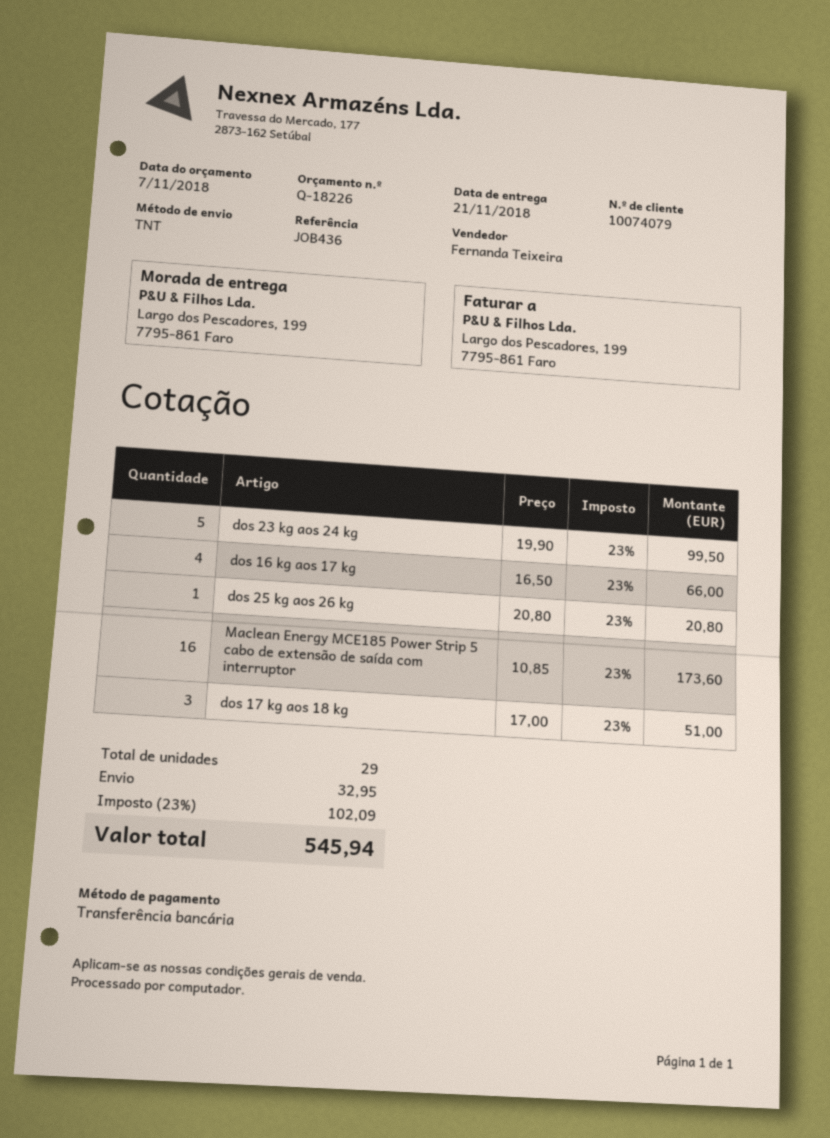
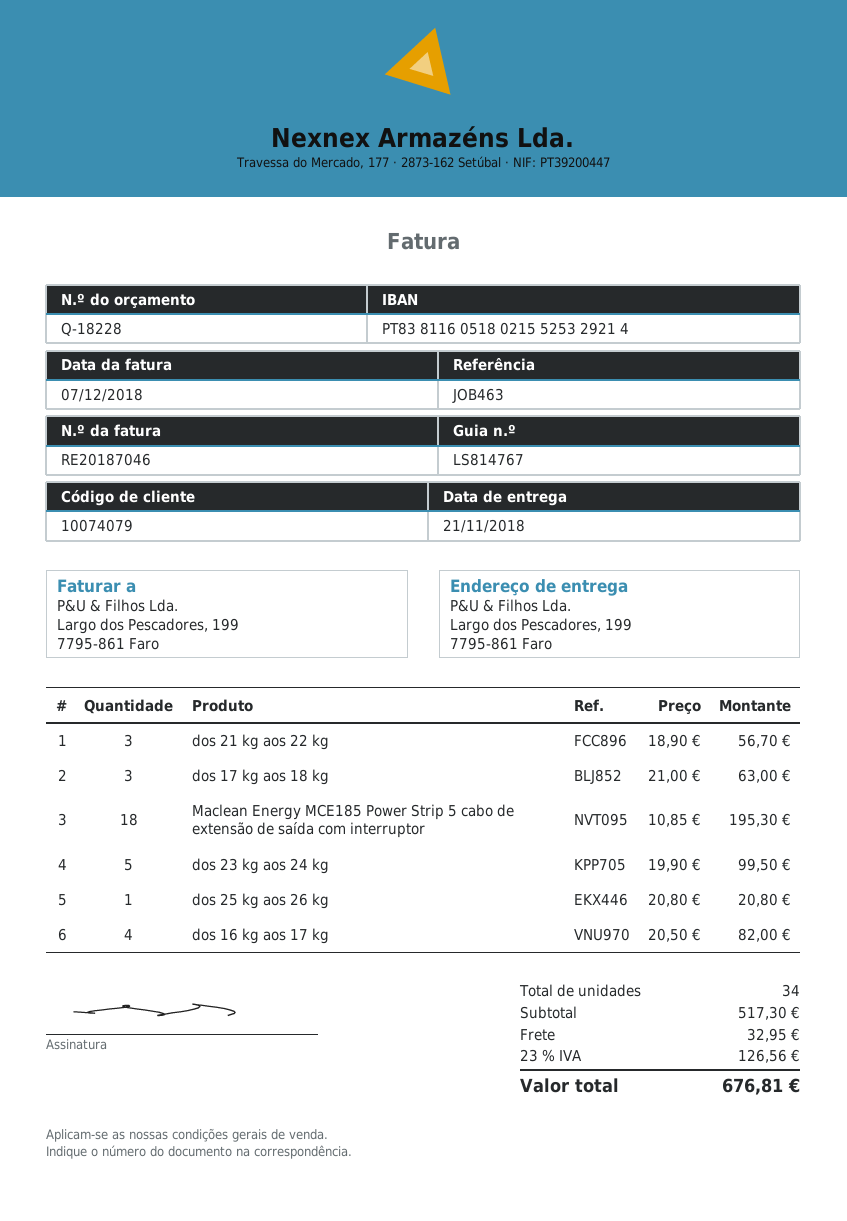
quote number: Q-18226 -> Q-18228
reference: JOB436 -> JOB463
dos 16 kg aos 17 kg: 4 x 16.50 = 66.00 -> 4 x 20.50 = 82.00
Maclean Energy MCE185 Power Strip 5 cabo de extensão de saída com interruptor: 16 x 10.85 = 173.60 -> 18 x 10.85 = 195.30
dos 17 kg aos 18 kg: 3 x 17.00 = 51.00 -> 3 x 21.00 = 63.00
dos 21 kg aos 22 kg: none -> 3 x 18.90 = 56.70
total quantity: 29 -> 34
tax: 23% = 102.09 -> 23% = 126.56
total: 545.94 -> 676.81

